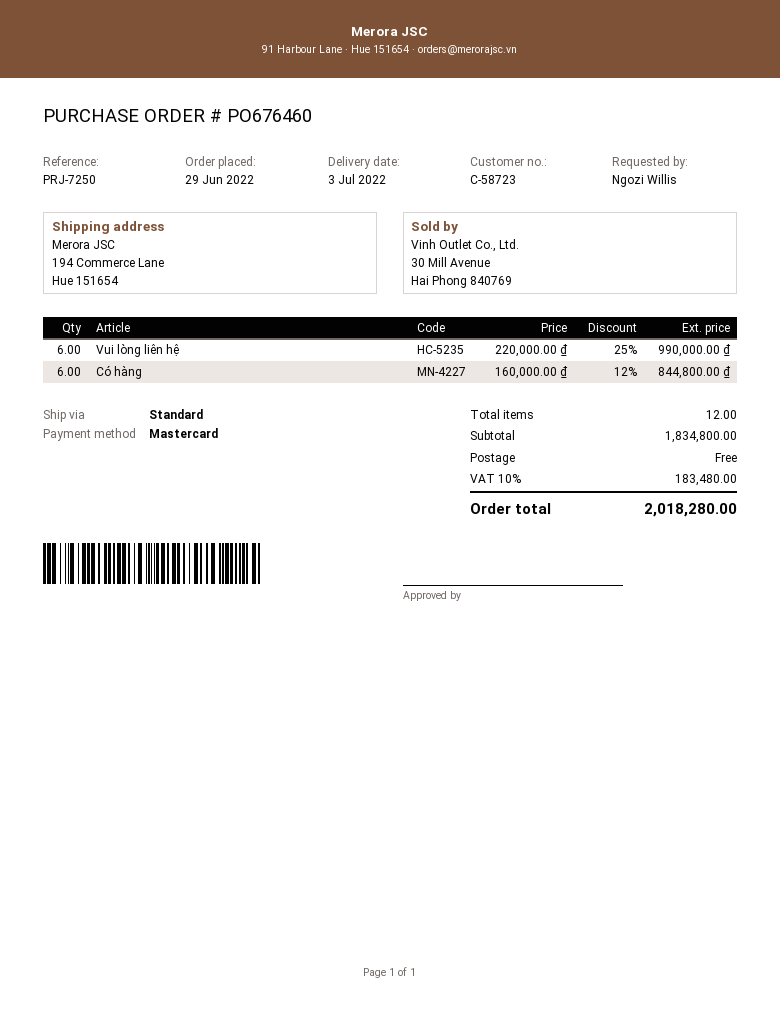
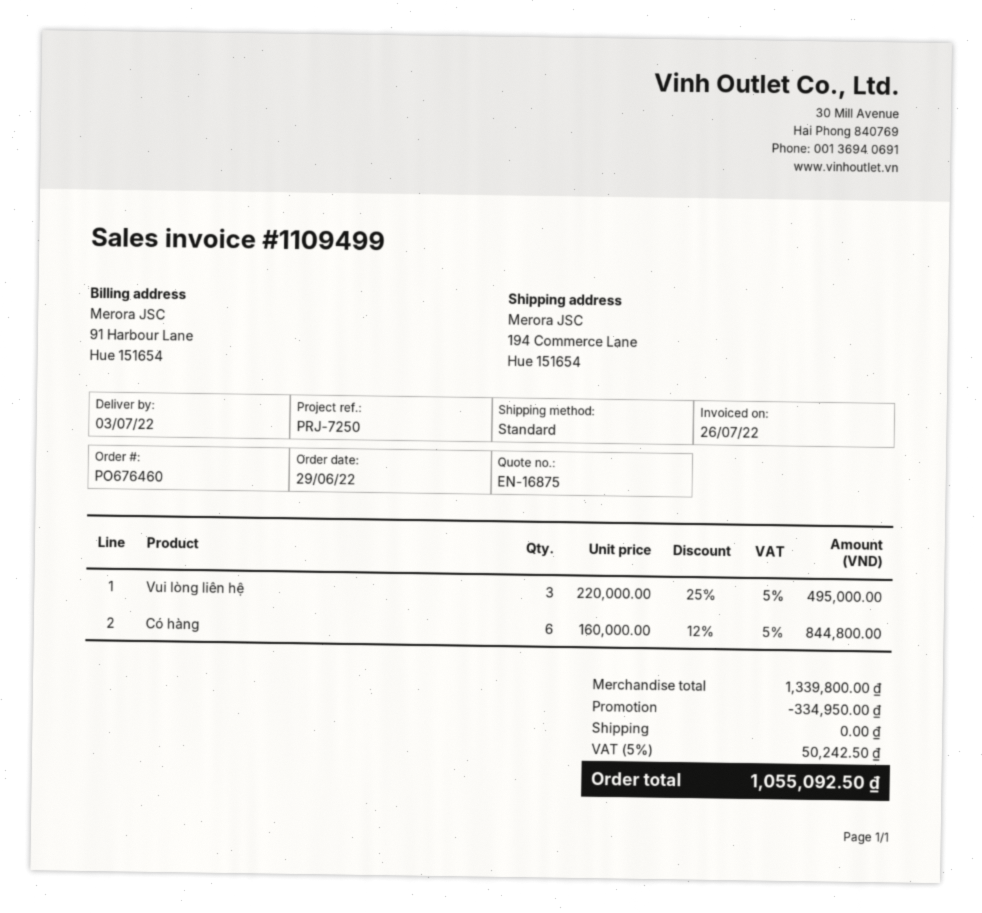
Vui lòng liên hệ: 6 x 220000.00 - 25% = 990000.00 -> 3 x 220000.00 - 25% = 495000.00
subtotal: 1834800.00 -> 1339800.00
discount: none -> 334950.00
tax: 10% = 183480.00 -> 5% = 50242.50
total: 2018280.00 -> 1055092.50

